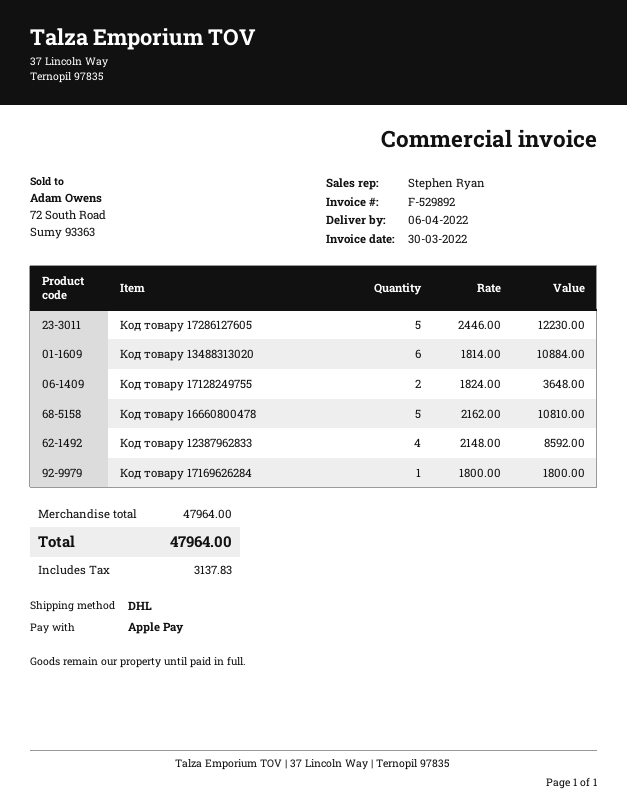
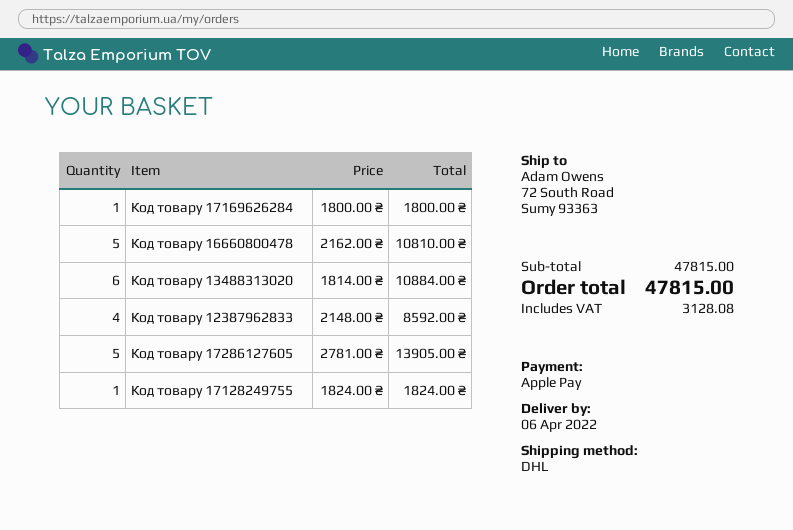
Код товару 17286127605: 5 x 2446.00 = 12230.00 -> 5 x 2781.00 = 13905.00
Код товару 17128249755: 2 x 1824.00 = 3648.00 -> 1 x 1824.00 = 1824.00
subtotal: 47964.00 -> 47815.00
tax: 3137.83 -> 3128.08
total: 47964.00 -> 47815.00

